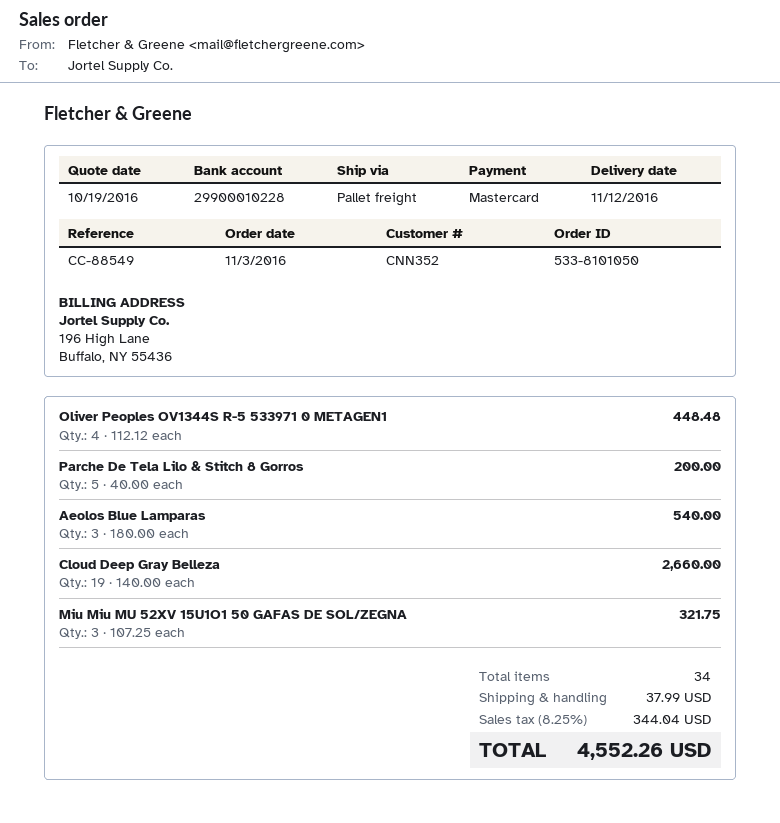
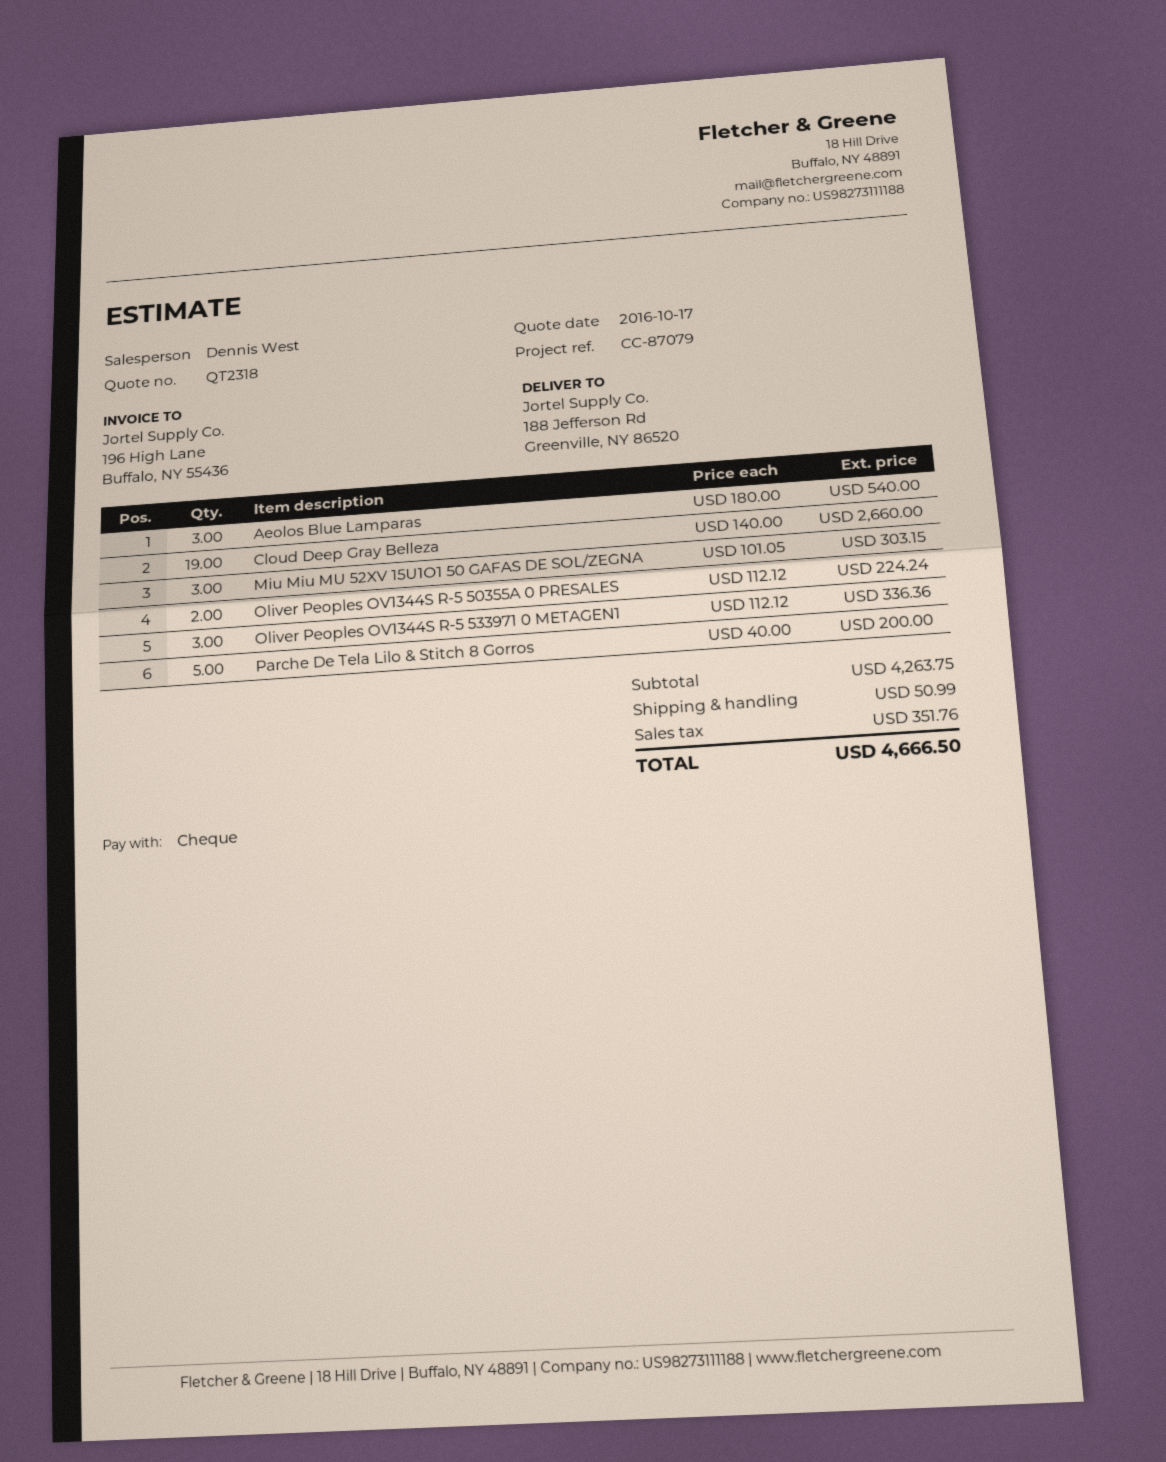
quote date: 2016-10-19 -> 2016-10-17
reference: CC-88549 -> CC-87079
payment method: Mastercard -> cheque
Oliver Peoples OV1344S R-5 533971 0 METAGEN1: 4 x 112.12 = 448.48 -> 3 x 112.12 = 336.36
Miu Miu MU 52XV 15U1O1 50 GAFAS DE SOL/ZEGNA: 3 x 107.25 = 321.75 -> 3 x 101.05 = 303.15
Oliver Peoples OV1344S R-5 50355A 0 PRESALES: none -> 2 x 112.12 = 224.24
shipping: 37.99 -> 50.99
tax: 344.04 -> 351.76
total: 4552.26 -> 4666.50

